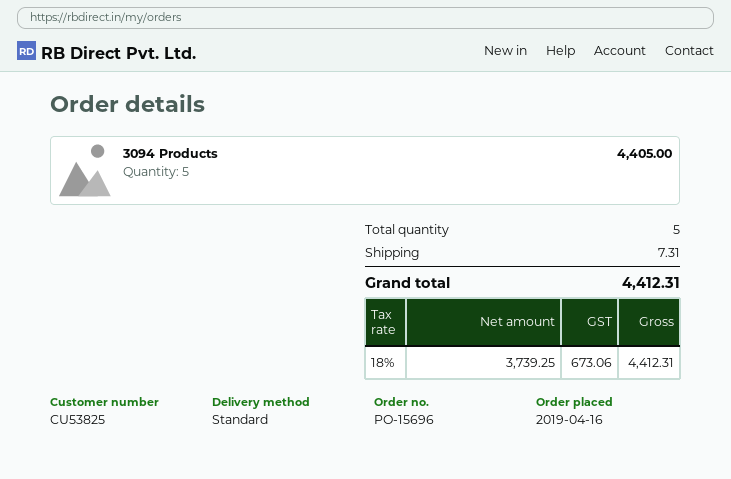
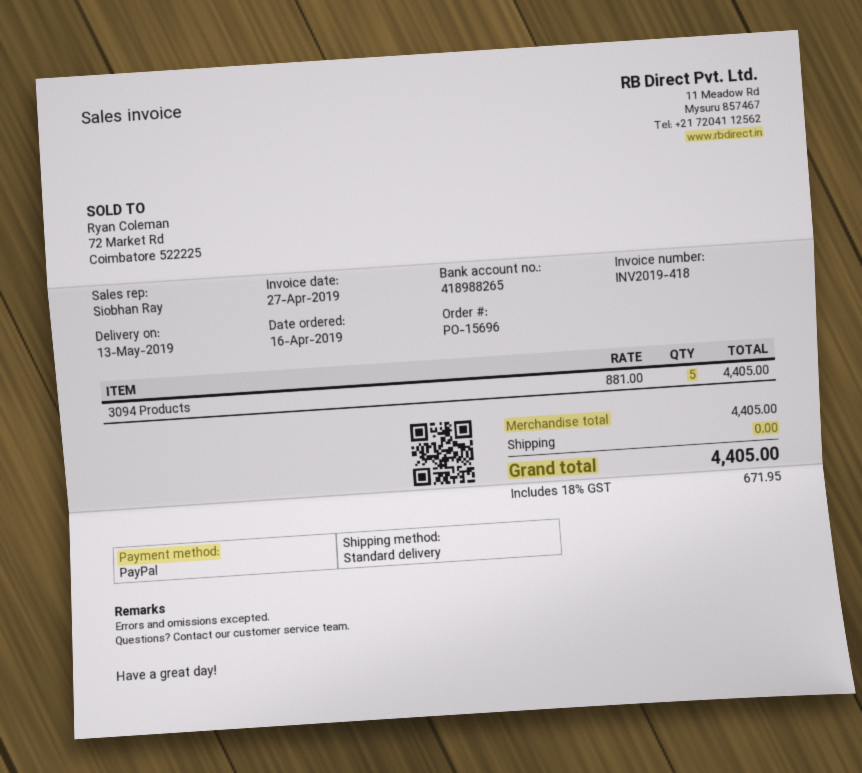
shipping: 7.31 -> 0.00
tax: 18% = 673.06 -> 18% = 671.95
total: 4412.31 -> 4405.00

